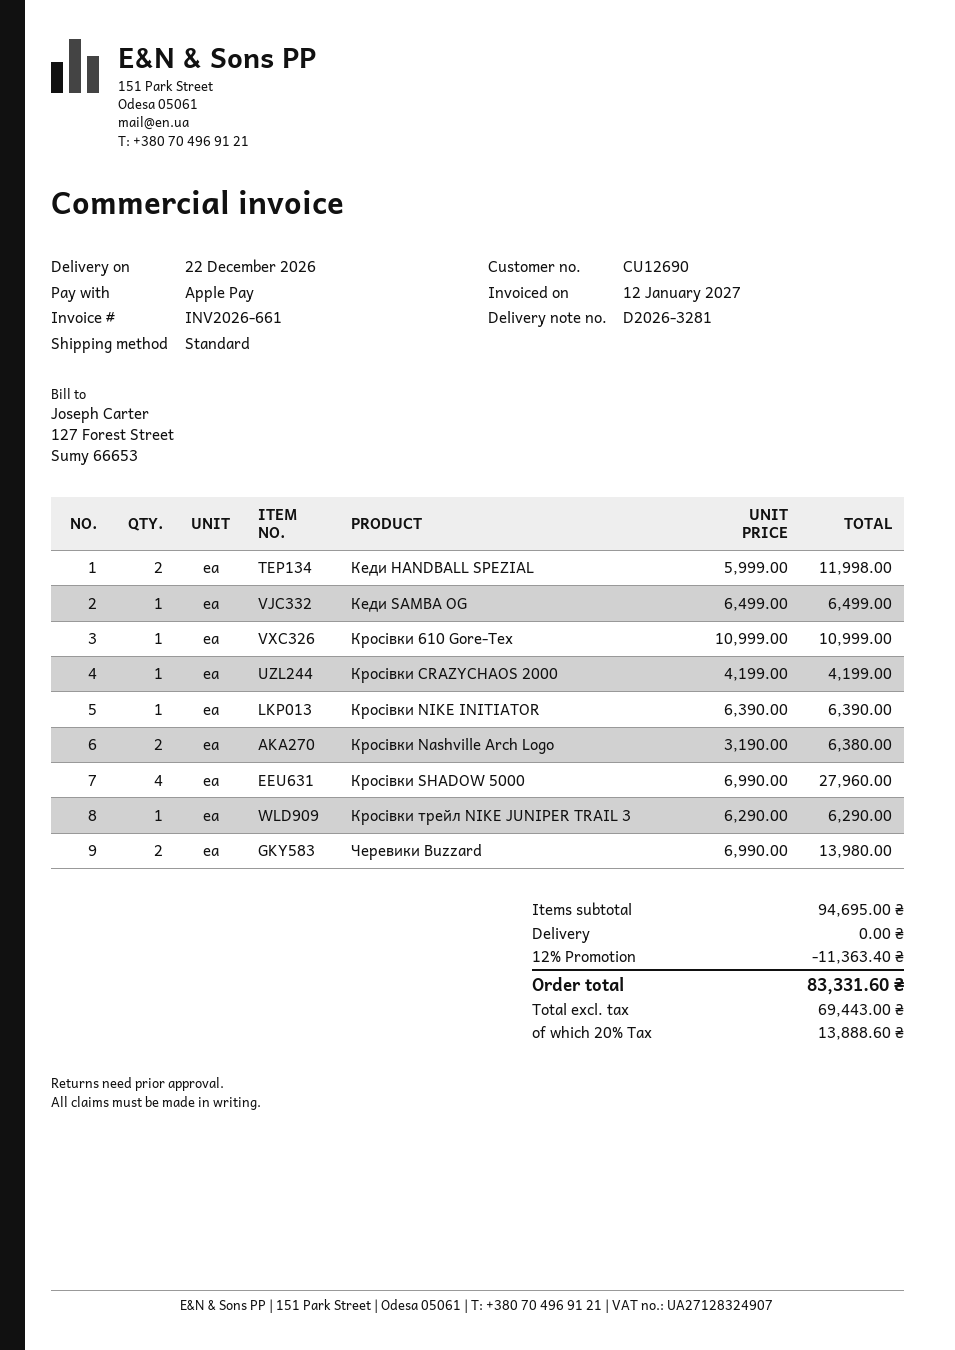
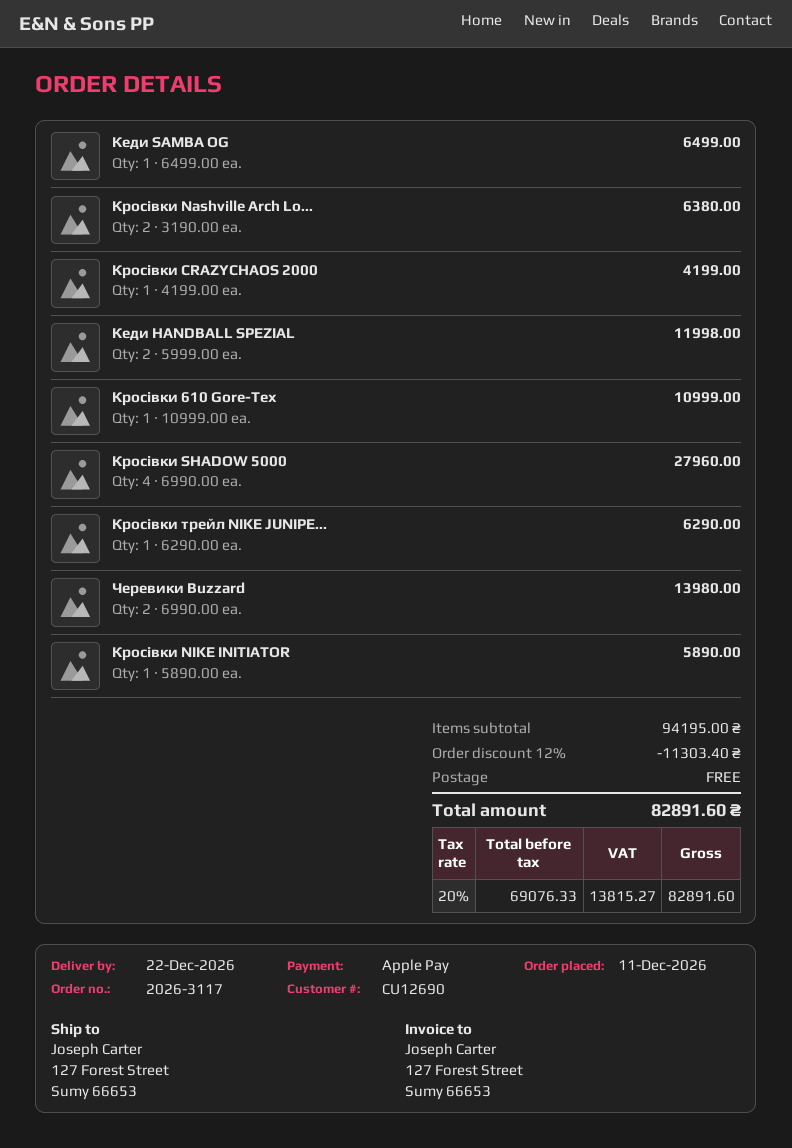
Кросівки NIKE INITIATOR: 1 x 6390.00 = 6390.00 -> 1 x 5890.00 = 5890.00
subtotal: 94695.00 -> 94195.00
discount: 12% = 11363.40 -> 12% = 11303.40
net: 69443.00 -> 69076.33
tax: 20% = 13888.60 -> 20% = 13815.27
total: 83331.60 -> 82891.60

